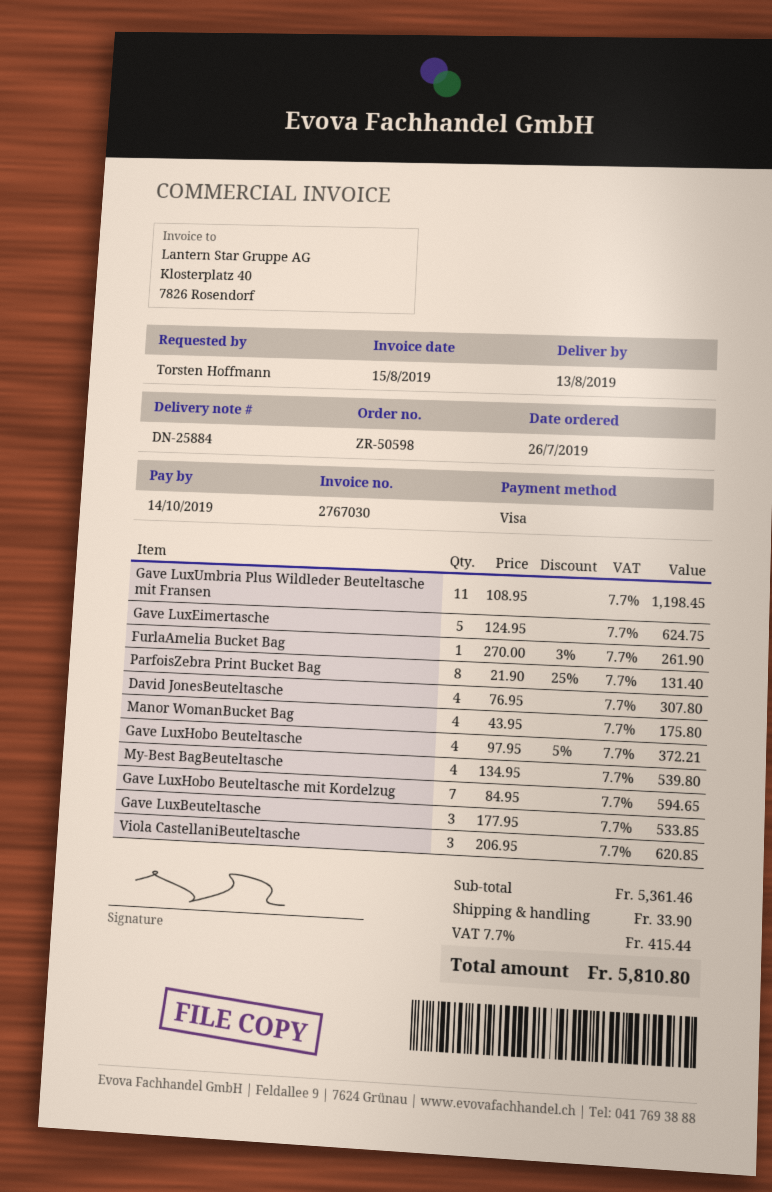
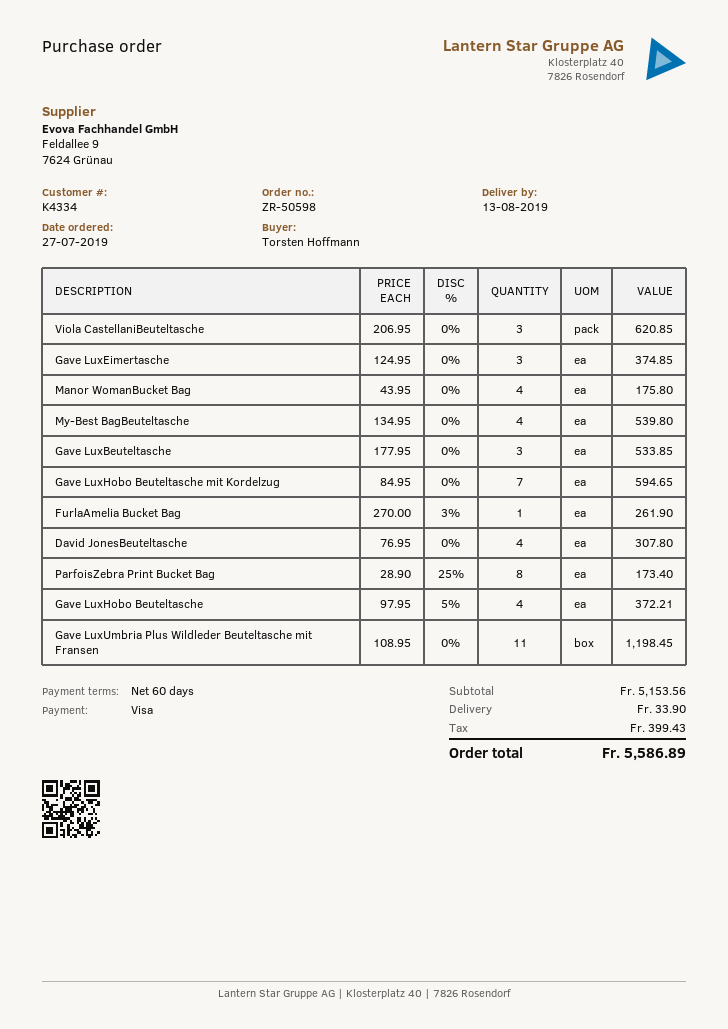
order date: 2019-07-26 -> 2019-07-27
Gave LuxEimertasche: 5 x 124.95 = 624.75 -> 3 x 124.95 = 374.85
ParfoisZebra Print Bucket Bag: 8 x 21.90 - 25% = 131.40 -> 8 x 28.90 - 25% = 173.40
subtotal: 5361.46 -> 5153.56
tax: 415.44 -> 399.43
total: 5810.80 -> 5586.89

